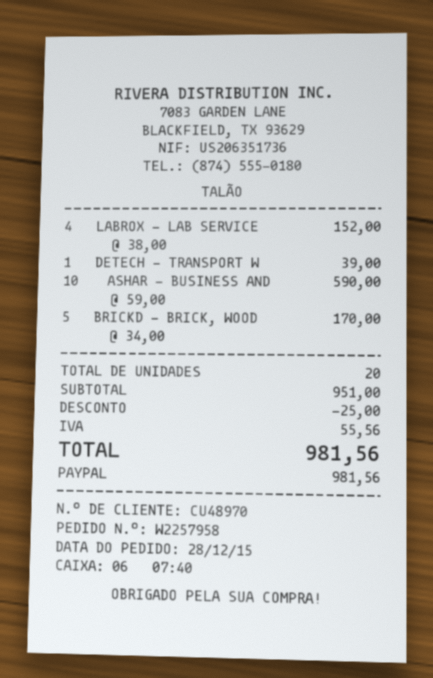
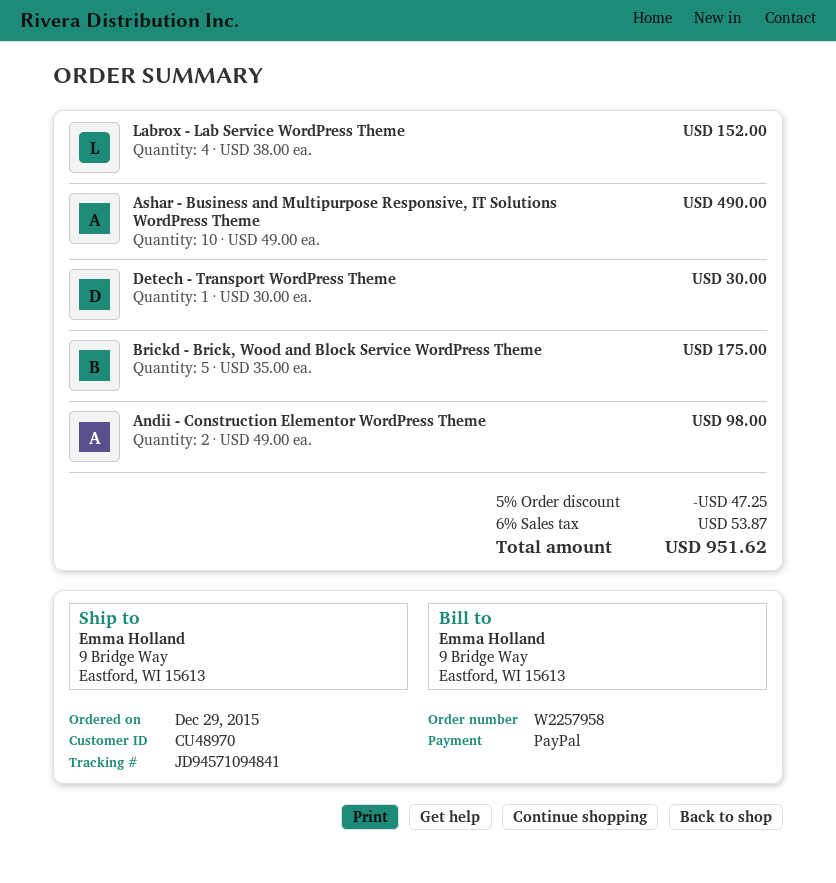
order date: 2015-12-28 -> 2015-12-29
DETECH - TRANSPORT W: 1 x 39.00 = 39.00 -> 1 x 30.00 = 30.00
ASHAR - BUSINESS AND: 10 x 59.00 = 590.00 -> 10 x 49.00 = 490.00
BRICKD - BRICK, WOOD: 5 x 34.00 = 170.00 -> 5 x 35.00 = 175.00
Andii - Construction Elementor WordPress Theme: none -> 2 x 49.00 = 98.00
discount: 25.00 -> 47.25
tax: 55.56 -> 53.87
total: 981.56 -> 951.62

